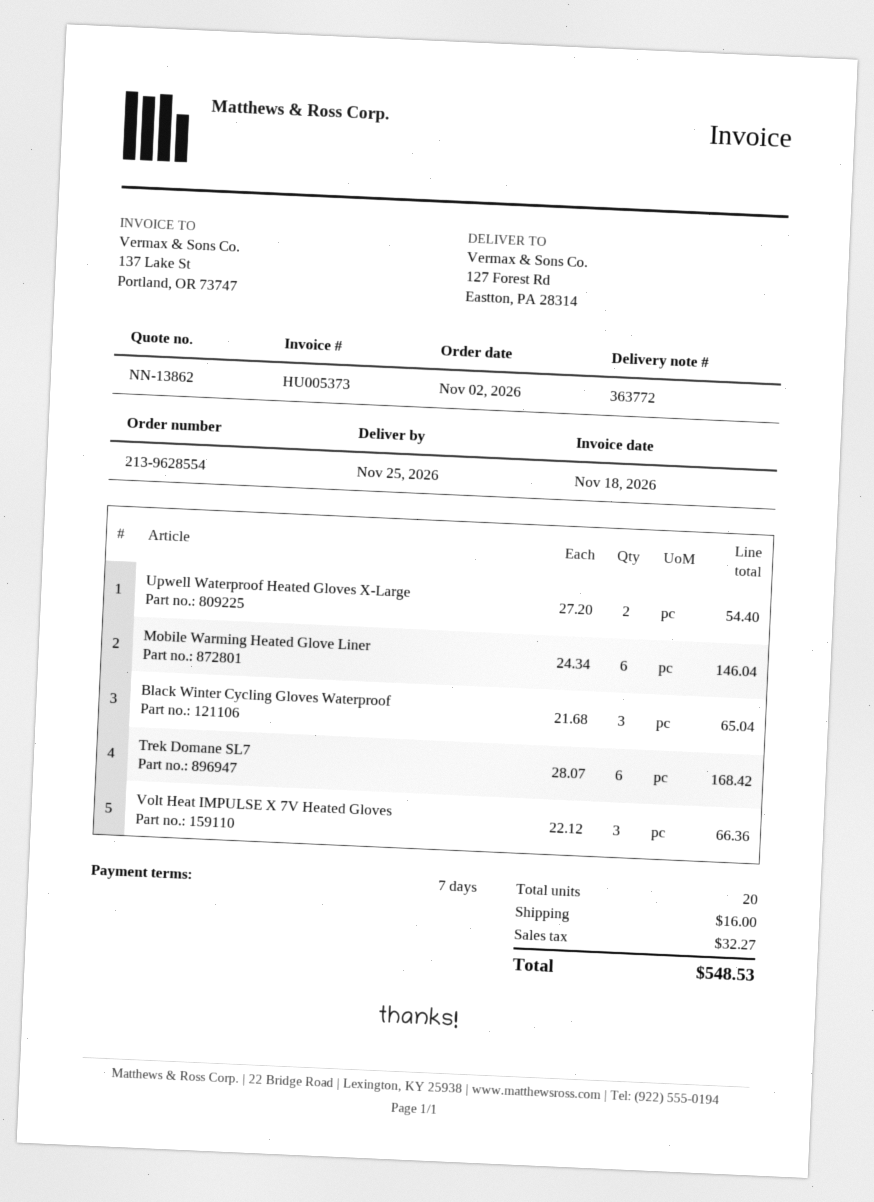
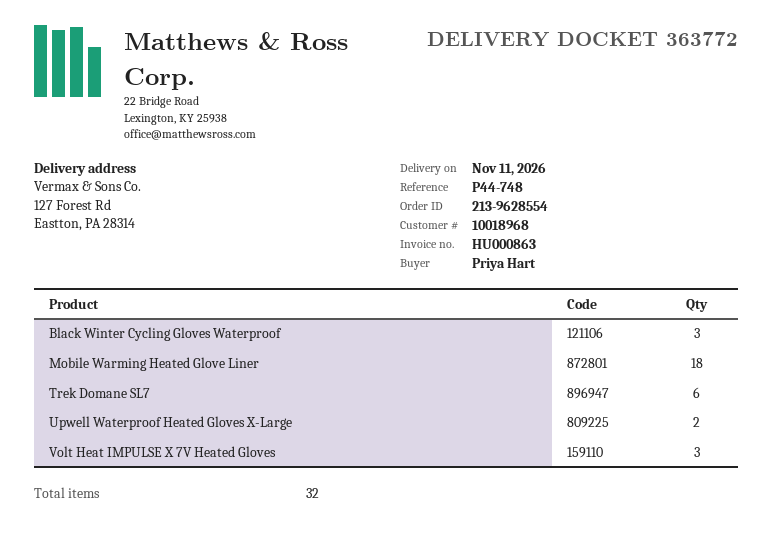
delivery date: 2026-11-25 -> 2026-11-11
invoice number: HU005373 -> HU000863
Mobile Warming Heated Glove Liner: 6 -> 18
total quantity: 20 -> 32

